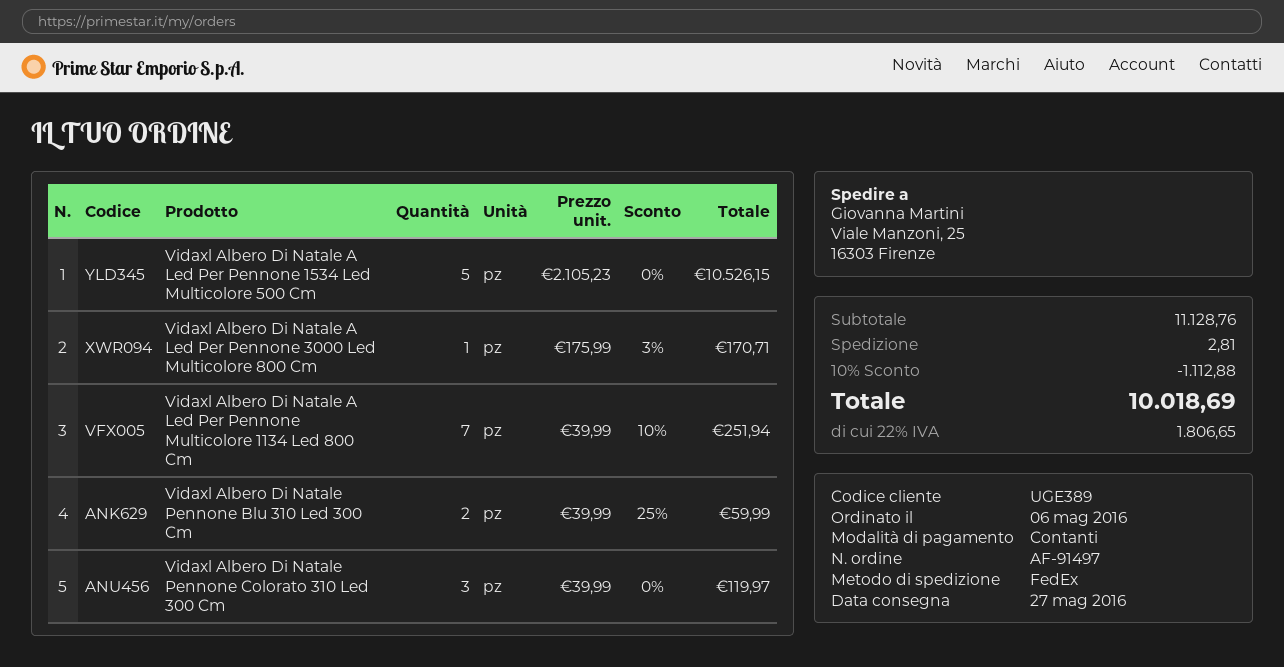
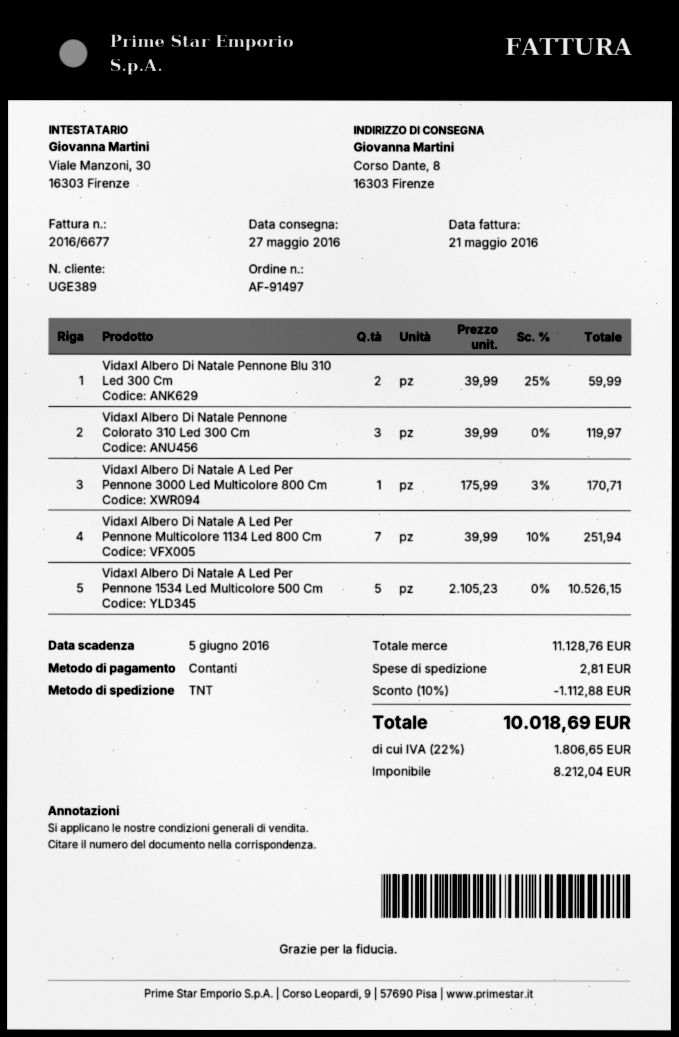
shipping method: FedEx -> TNT
ship to: Viale Manzoni, 25, 16303 Firenze -> Corso Dante, 8, 16303 Firenze

